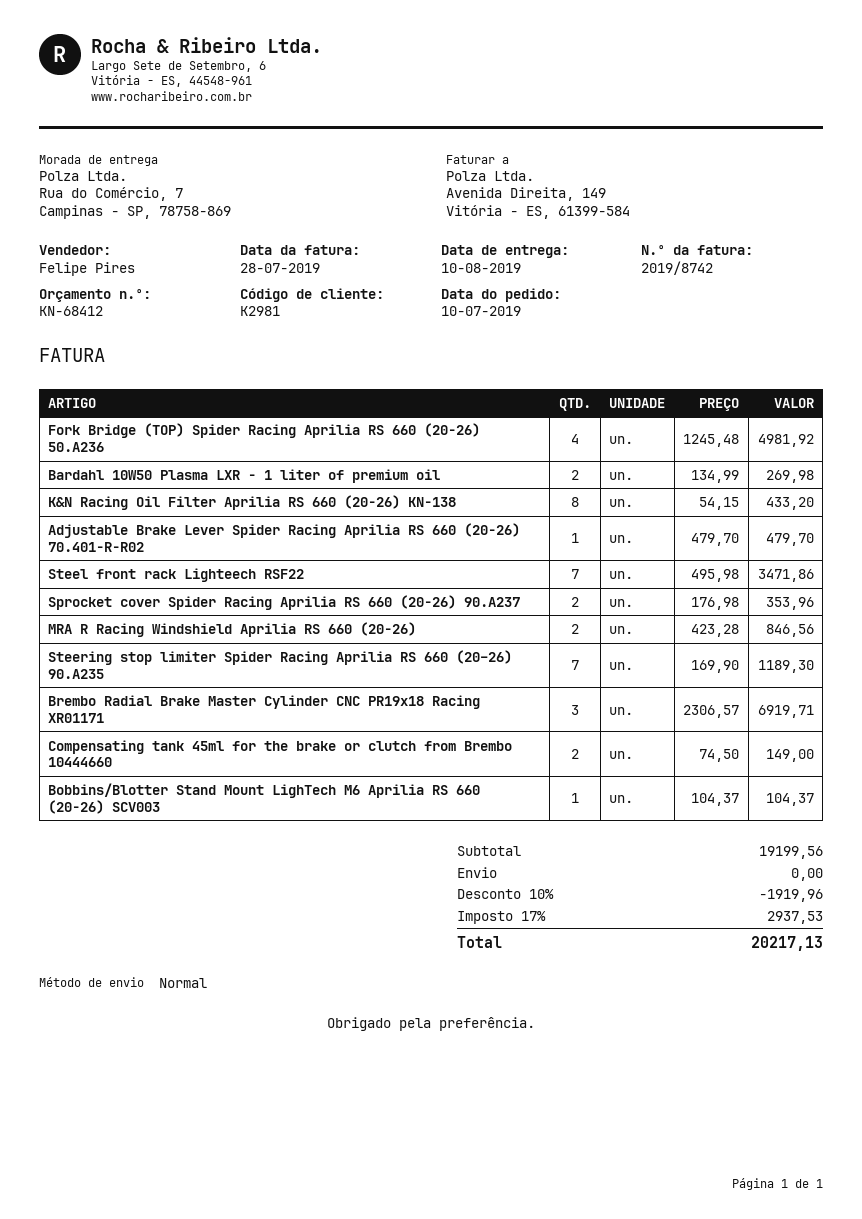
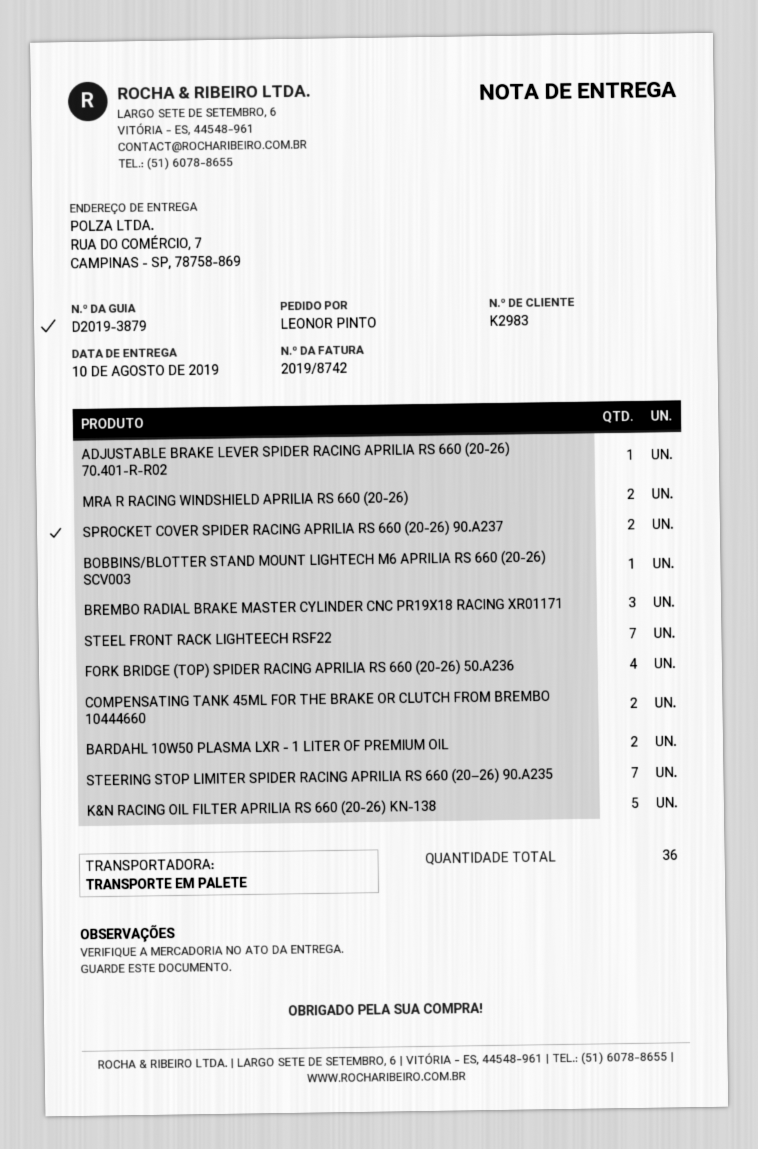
customer number: K2981 -> K2983
shipping method: standard -> pallet freight
K&N Racing Oil Filter Aprilia RS 660 (20-26) KN-138: 8 -> 5

